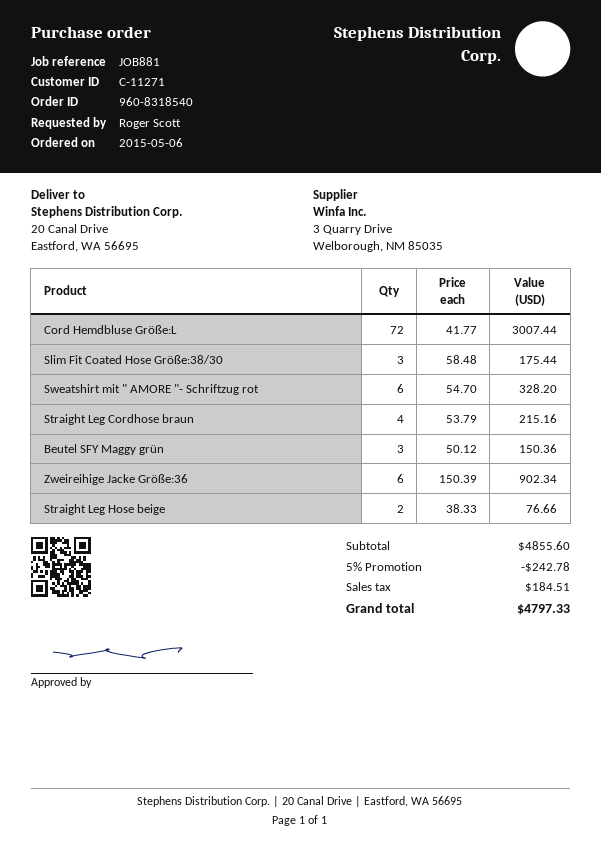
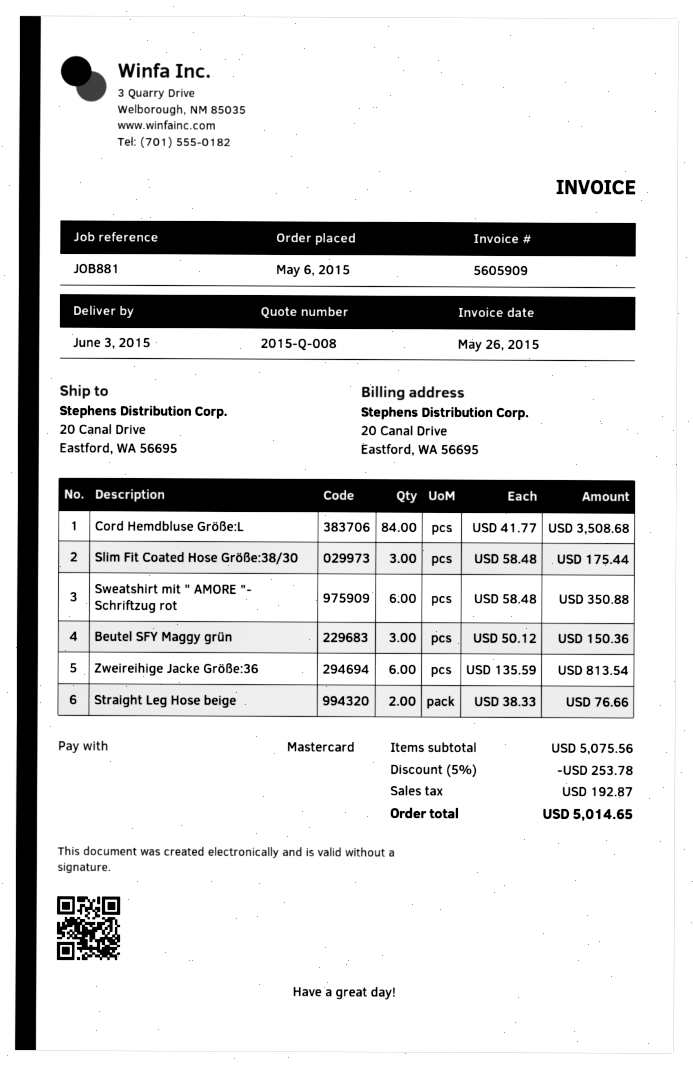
Cord Hemdbluse Größe:L: 72 x 41.77 = 3007.44 -> 84 x 41.77 = 3508.68
Sweatshirt mit " AMORE "- Schriftzug rot: 6 x 54.70 = 328.20 -> 6 x 58.48 = 350.88
Straight Leg Cordhose braun: 4 x 53.79 = 215.16 -> none
Zweireihige Jacke Größe:36: 6 x 150.39 = 902.34 -> 6 x 135.59 = 813.54
subtotal: 4855.60 -> 5075.56
discount: 5% = 242.78 -> 5% = 253.78
tax: 184.51 -> 192.87
total: 4797.33 -> 5014.65

